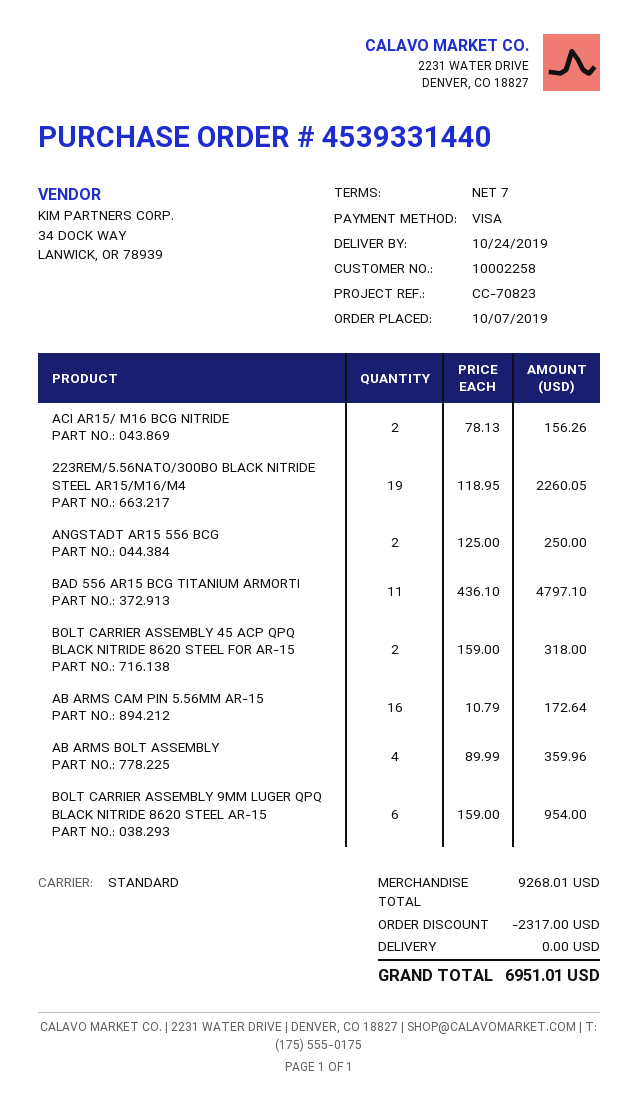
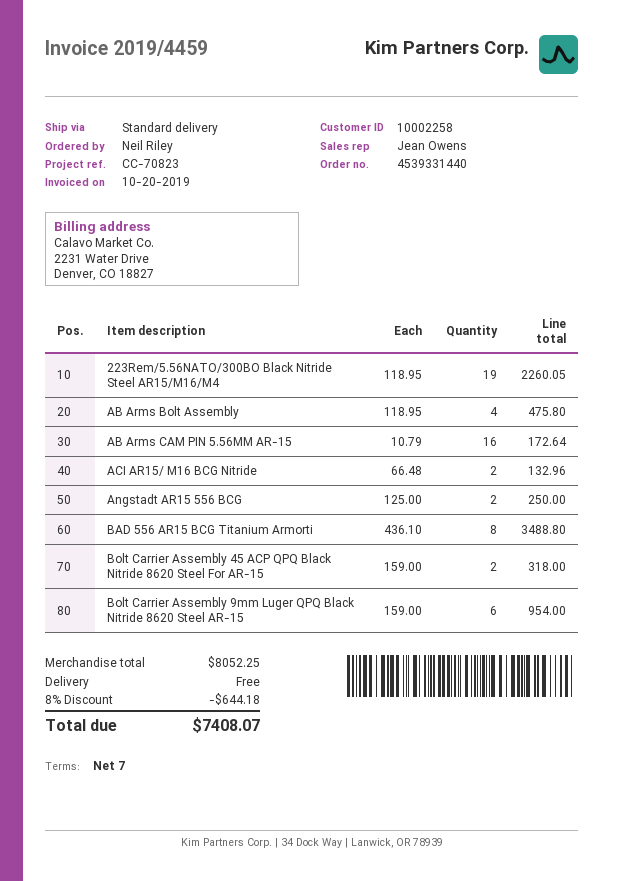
ACI AR15/ M16 BCG NITRIDE: 2 x 78.13 = 156.26 -> 2 x 66.48 = 132.96
BAD 556 AR15 BCG TITANIUM ARMORTI: 11 x 436.10 = 4797.10 -> 8 x 436.10 = 3488.80
AB ARMS BOLT ASSEMBLY: 4 x 89.99 = 359.96 -> 4 x 118.95 = 475.80
subtotal: 9268.01 -> 8052.25
discount: 2317.00 -> 644.18
total: 6951.01 -> 7408.07

